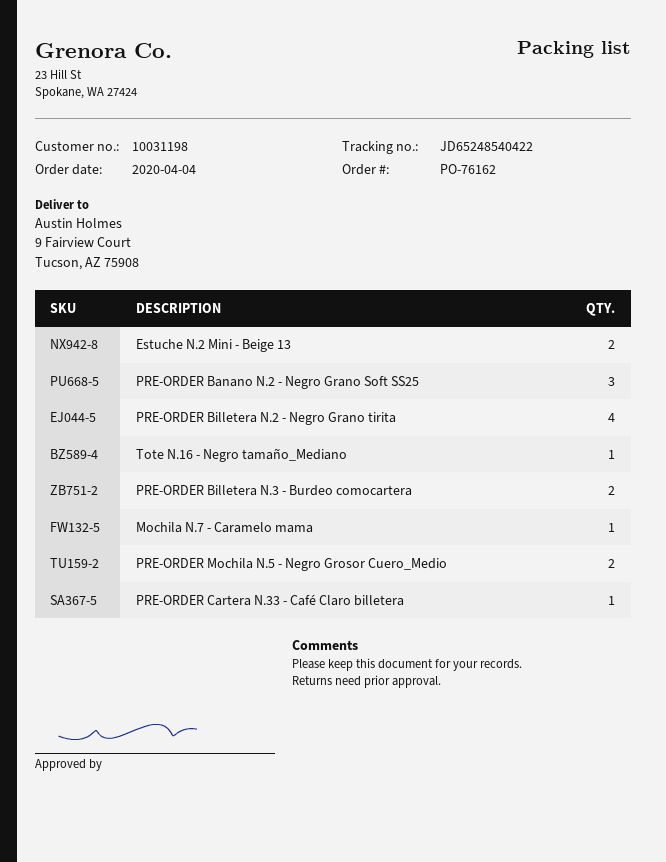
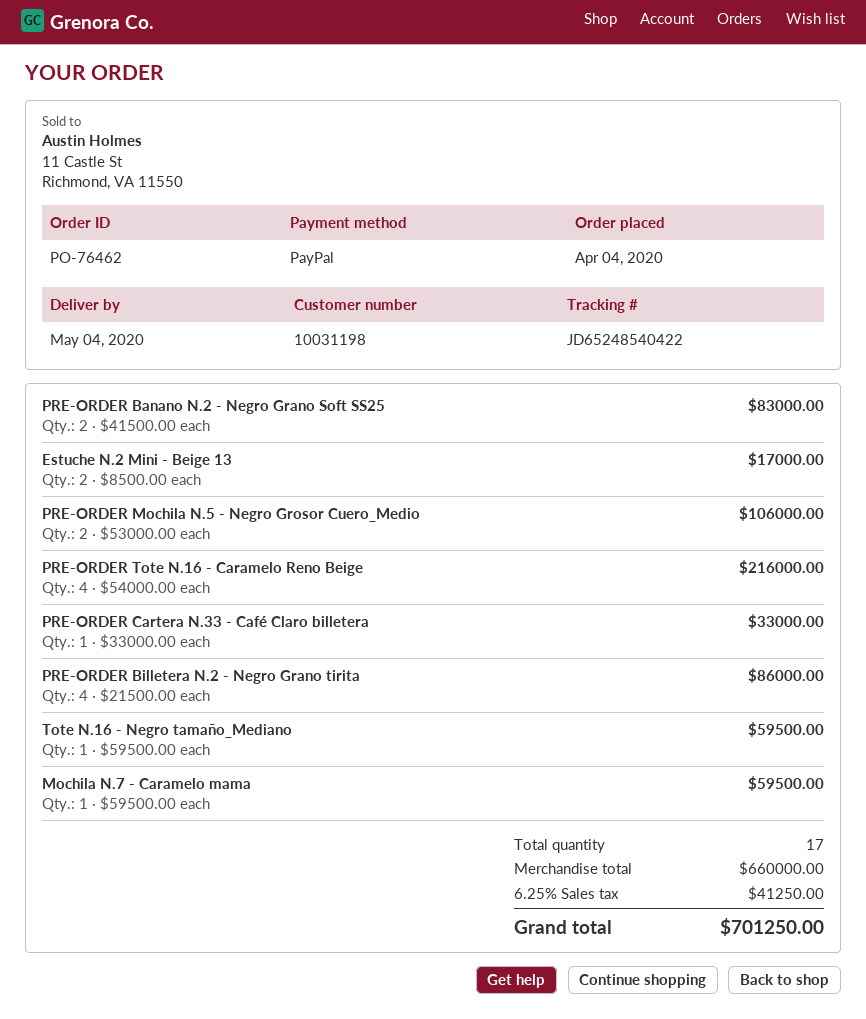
order number: PO-76162 -> PO-76462
PRE-ORDER Banano N.2 - Negro Grano Soft SS25: 3 -> 2
PRE-ORDER Billetera N.3 - Burdeo comocartera: 2 -> none
PRE-ORDER Tote N.16 - Caramelo Reno Beige: none -> 4

